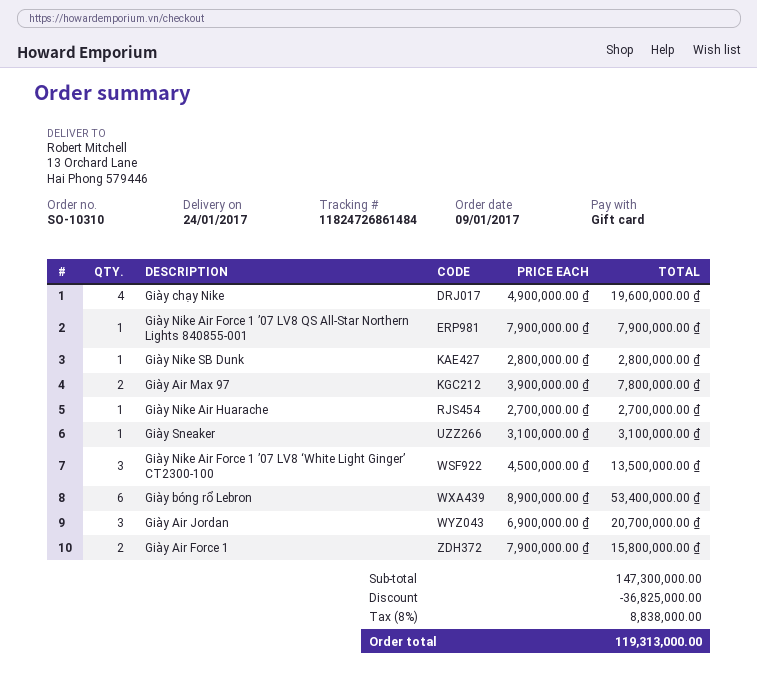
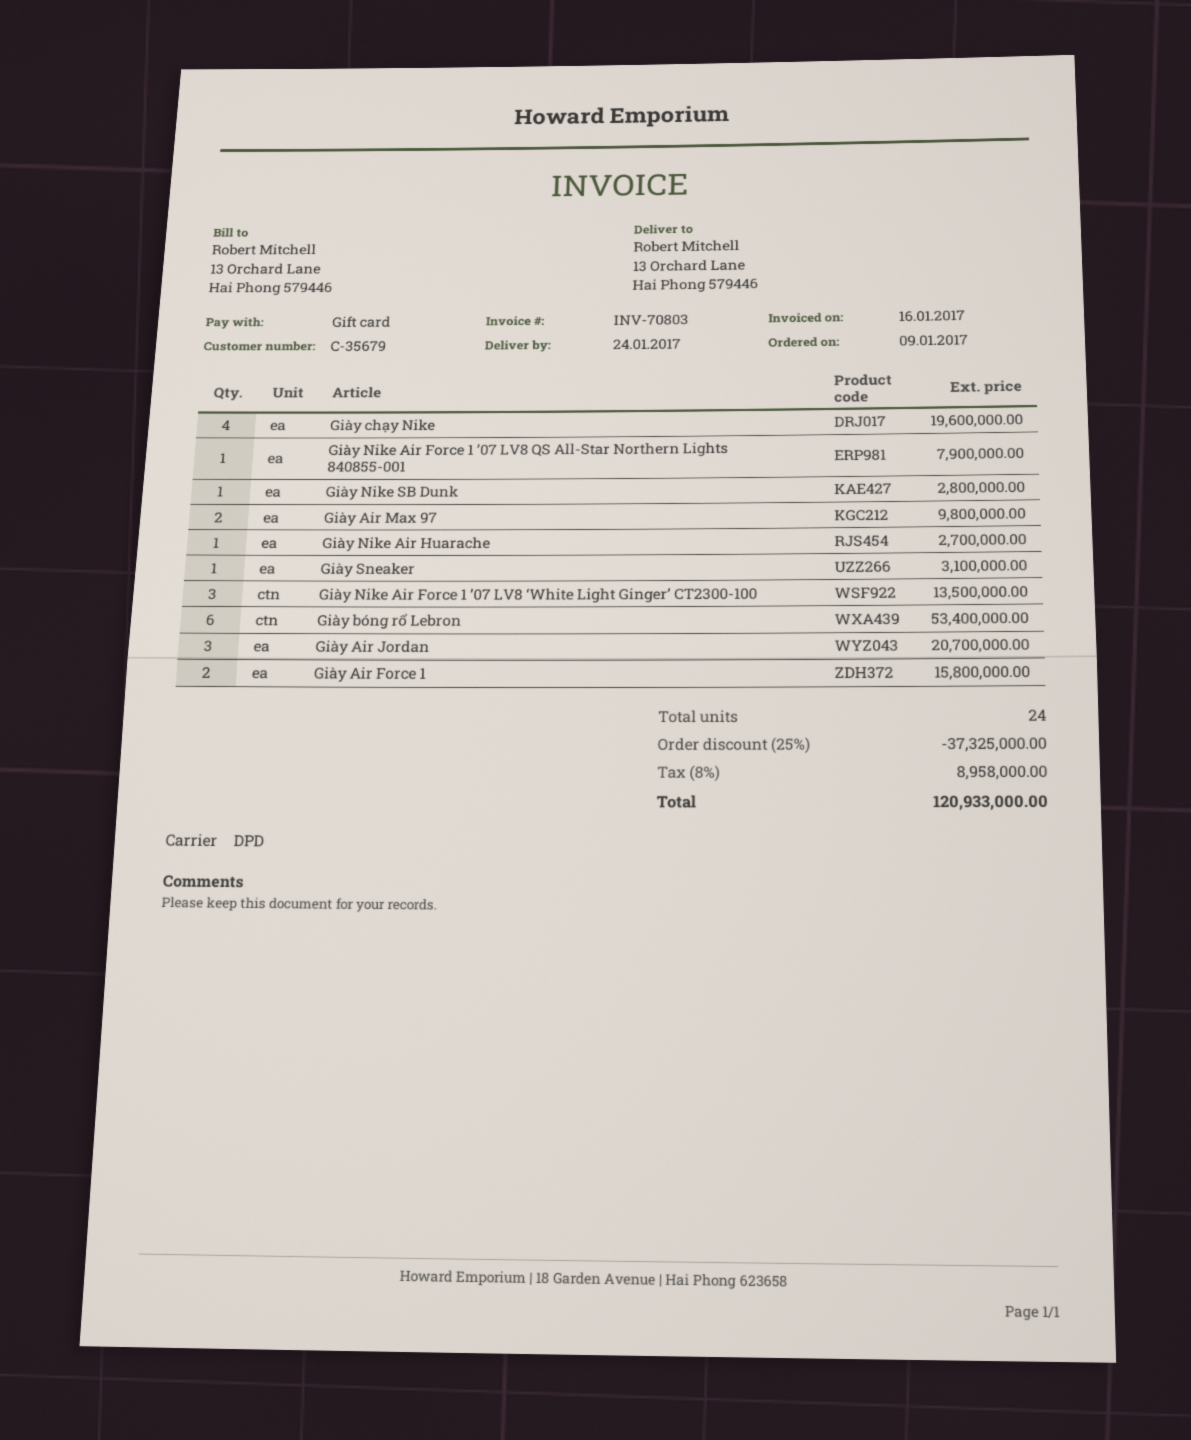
Giày Air Max 97: 2 for 7800000.00 -> 2 for 9800000.00
discount: 36825000.00 -> 37325000.00
tax: 8% = 8838000.00 -> 8% = 8958000.00
total: 119313000.00 -> 120933000.00

